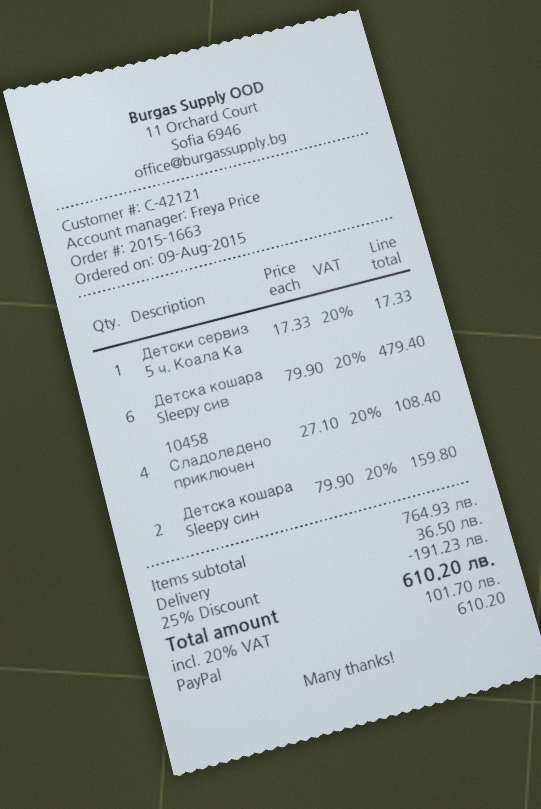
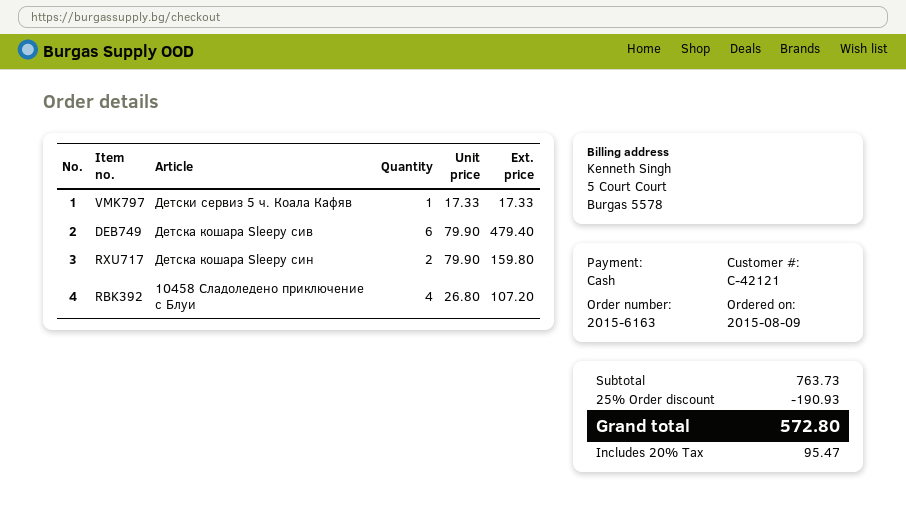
order number: 2015-1663 -> 2015-6163
payment method: PayPal -> cash
10458 Сладоледено приключен: 4 x 27.10 = 108.40 -> 4 x 26.80 = 107.20
subtotal: 764.93 -> 763.73
discount: 25% = 191.23 -> 25% = 190.93
shipping: 36.50 -> none
tax: 20% = 101.70 -> 20% = 95.47
total: 610.20 -> 572.80

